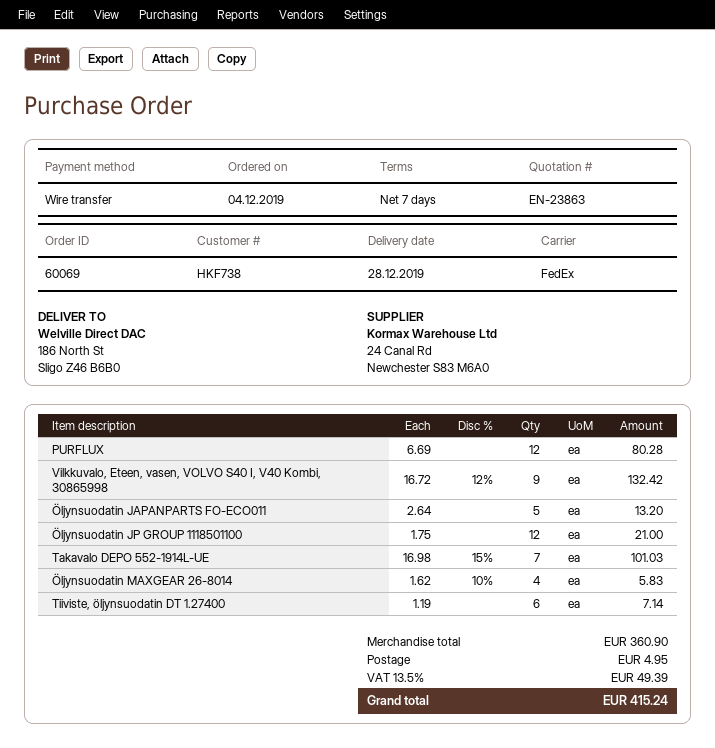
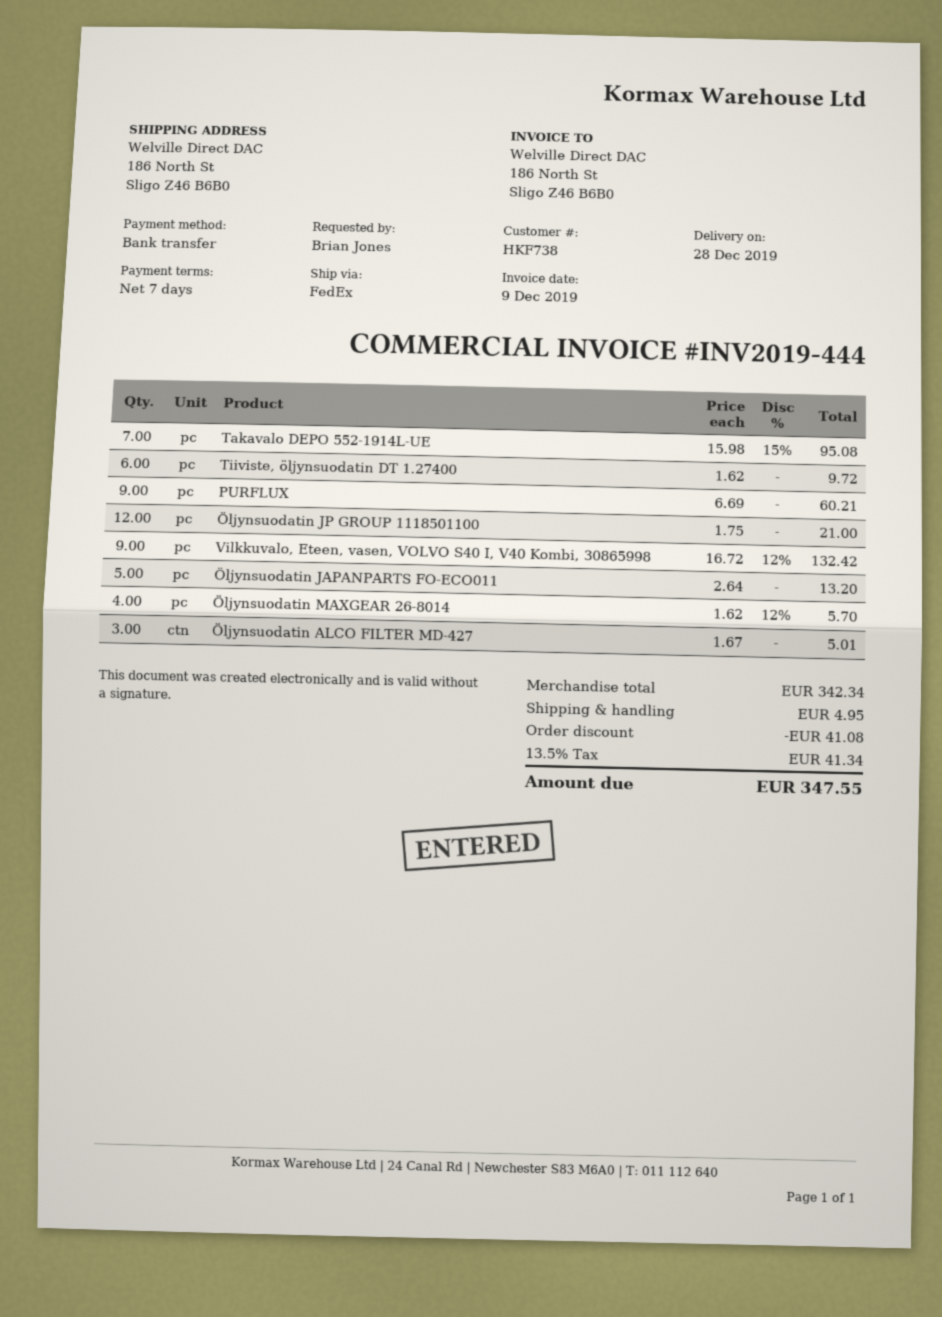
PURFLUX: 12 x 6.69 = 80.28 -> 9 x 6.69 = 60.21
Takavalo DEPO 552-1914L-UE: 7 x 16.98 - 15% = 101.03 -> 7 x 15.98 - 15% = 95.08
Öljynsuodatin MAXGEAR 26-8014: 4 x 1.62 - 10% = 5.83 -> 4 x 1.62 - 12% = 5.70
Tiiviste, öljynsuodatin DT 1.27400: 6 x 1.19 = 7.14 -> 6 x 1.62 = 9.72
Öljynsuodatin ALCO FILTER MD-427: none -> 3 x 1.67 = 5.01
subtotal: 360.90 -> 342.34
discount: none -> 41.08
tax: 13.5% = 49.39 -> 13.5% = 41.34
total: 415.24 -> 347.55

